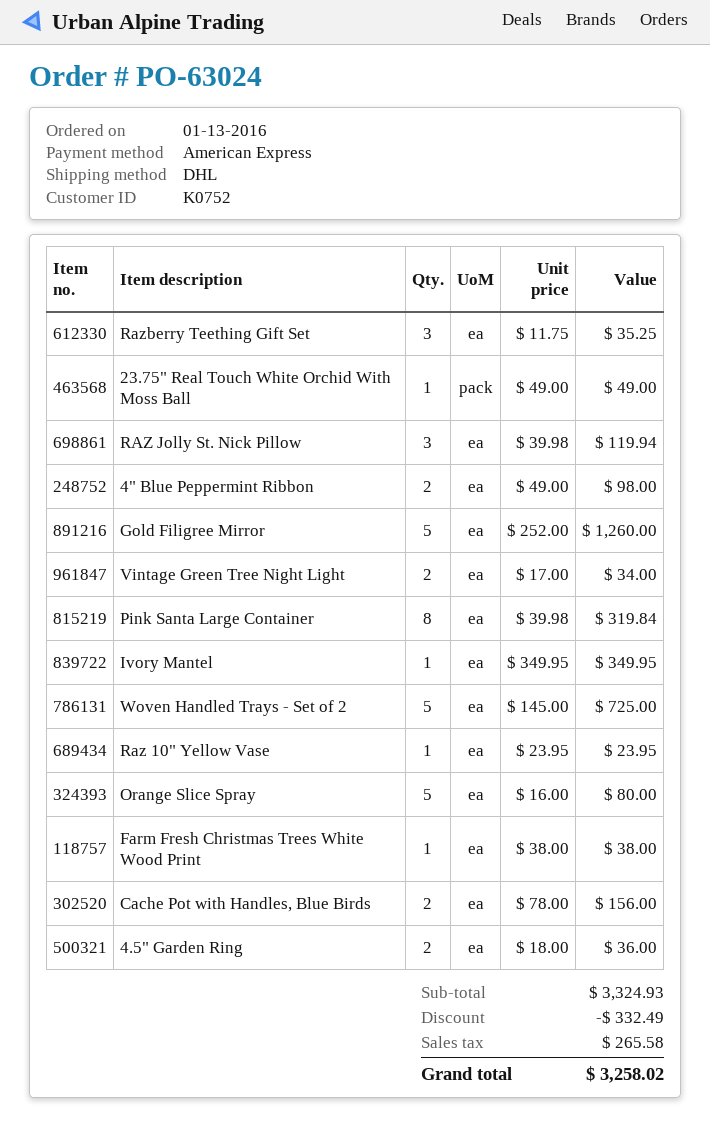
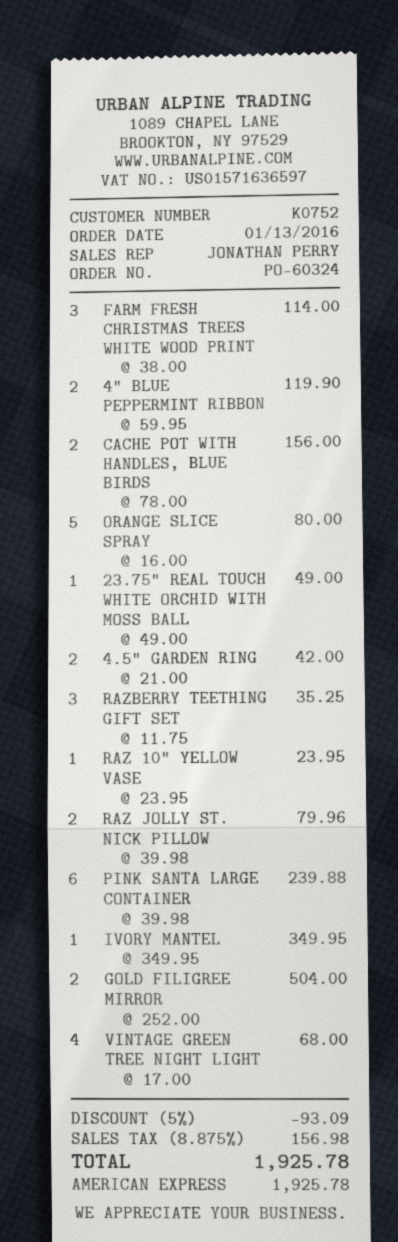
order number: PO-63024 -> PO-60324
RAZ Jolly St. Nick Pillow: 3 x 39.98 = 119.94 -> 2 x 39.98 = 79.96
4" Blue Peppermint Ribbon: 2 x 49.00 = 98.00 -> 2 x 59.95 = 119.90
Gold Filigree Mirror: 5 x 252.00 = 1260.00 -> 2 x 252.00 = 504.00
Vintage Green Tree Night Light: 2 x 17.00 = 34.00 -> 4 x 17.00 = 68.00
Pink Santa Large Container: 8 x 39.98 = 319.84 -> 6 x 39.98 = 239.88
Woven Handled Trays - Set of 2: 5 x 145.00 = 725.00 -> none
Farm Fresh Christmas Trees White Wood Print: 1 x 38.00 = 38.00 -> 3 x 38.00 = 114.00
4.5" Garden Ring: 2 x 18.00 = 36.00 -> 2 x 21.00 = 42.00
discount: 332.49 -> 93.09
tax: 265.58 -> 156.98
total: 3258.02 -> 1925.78

